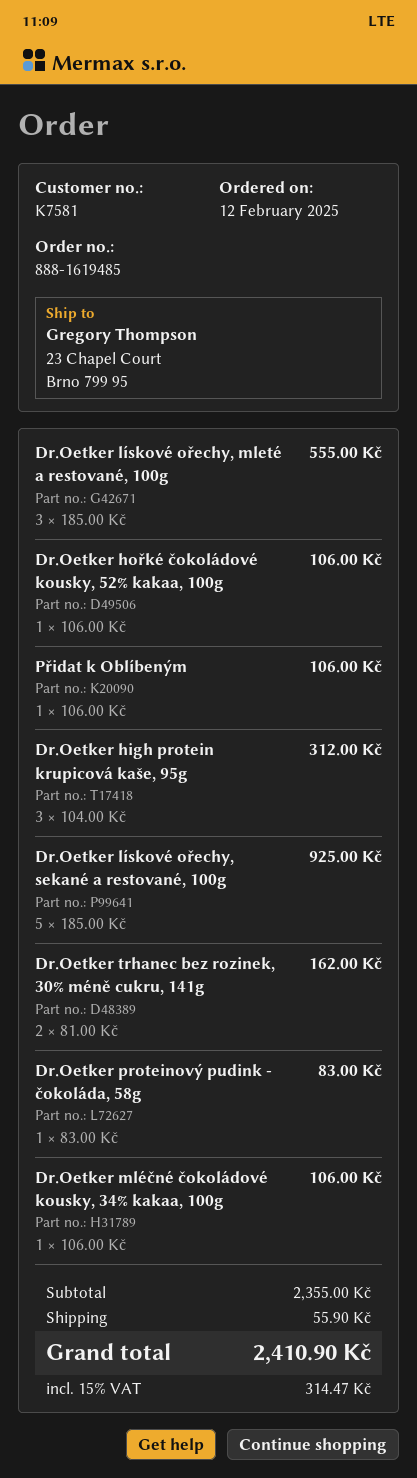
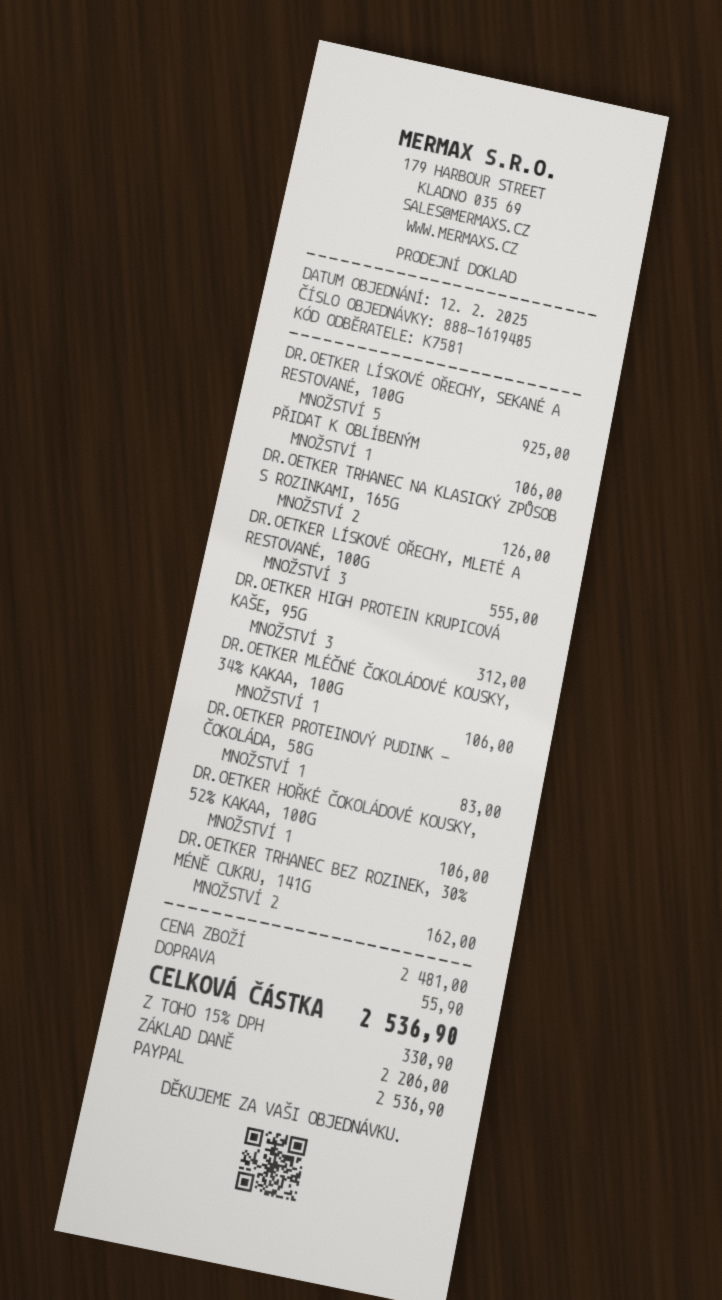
DR.OETKER TRHANEC NA KLASICKÝ ZPŮSOB S ROZINKAMI, 165G: none -> 2 for 126.00
subtotal: 2355.00 -> 2481.00
tax: 15% = 314.47 -> 15% = 330.90
total: 2410.90 -> 2536.90

